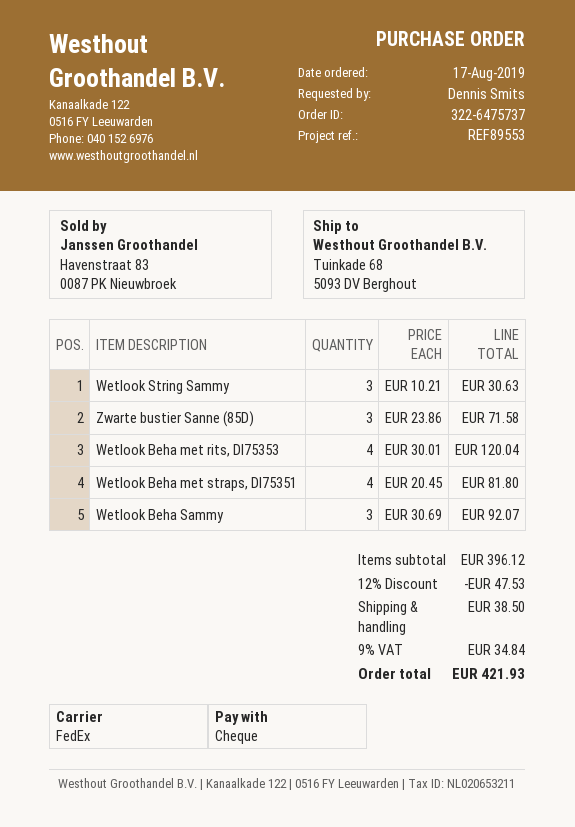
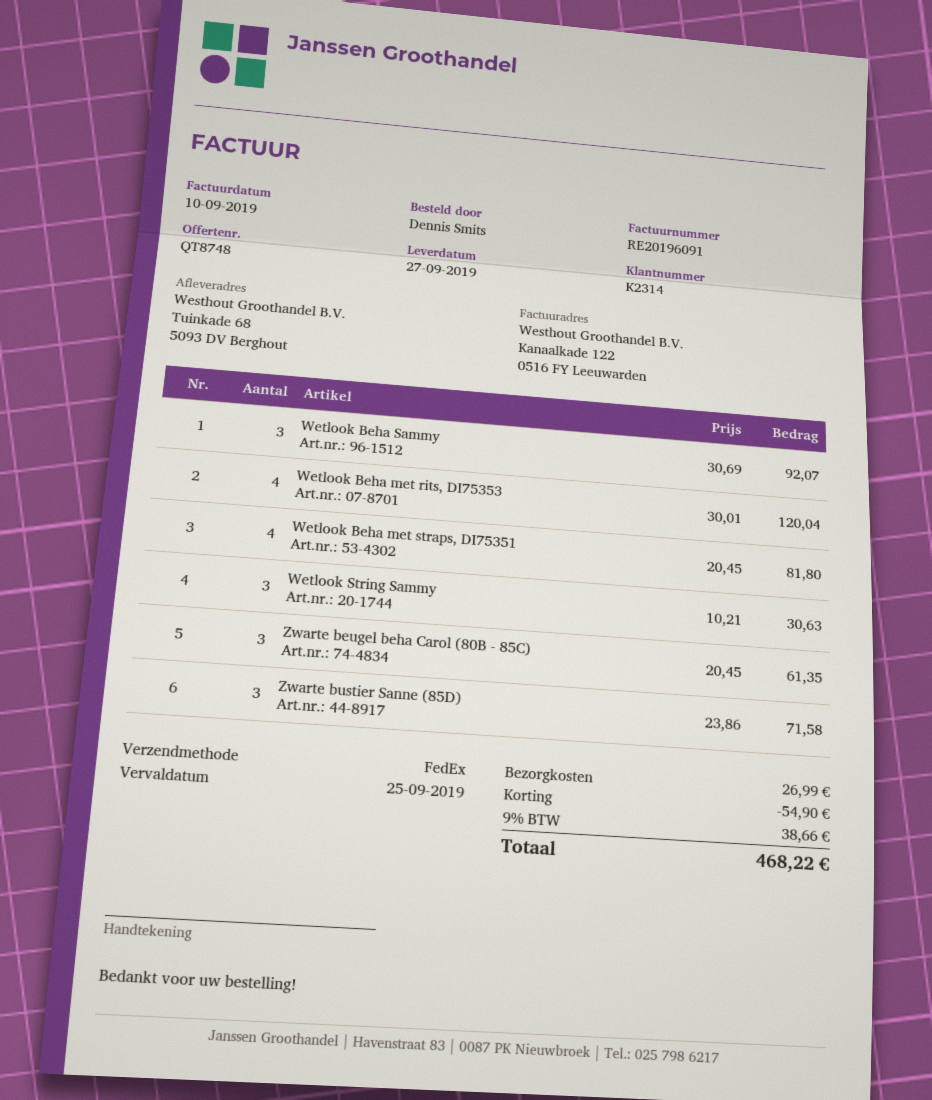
Zwarte beugel beha Carol (80B - 85C): none -> 3 x 20.45 = 61.35
discount: 47.53 -> 54.90
shipping: 38.50 -> 26.99
tax: 9% = 34.84 -> 9% = 38.66
total: 421.93 -> 468.22

